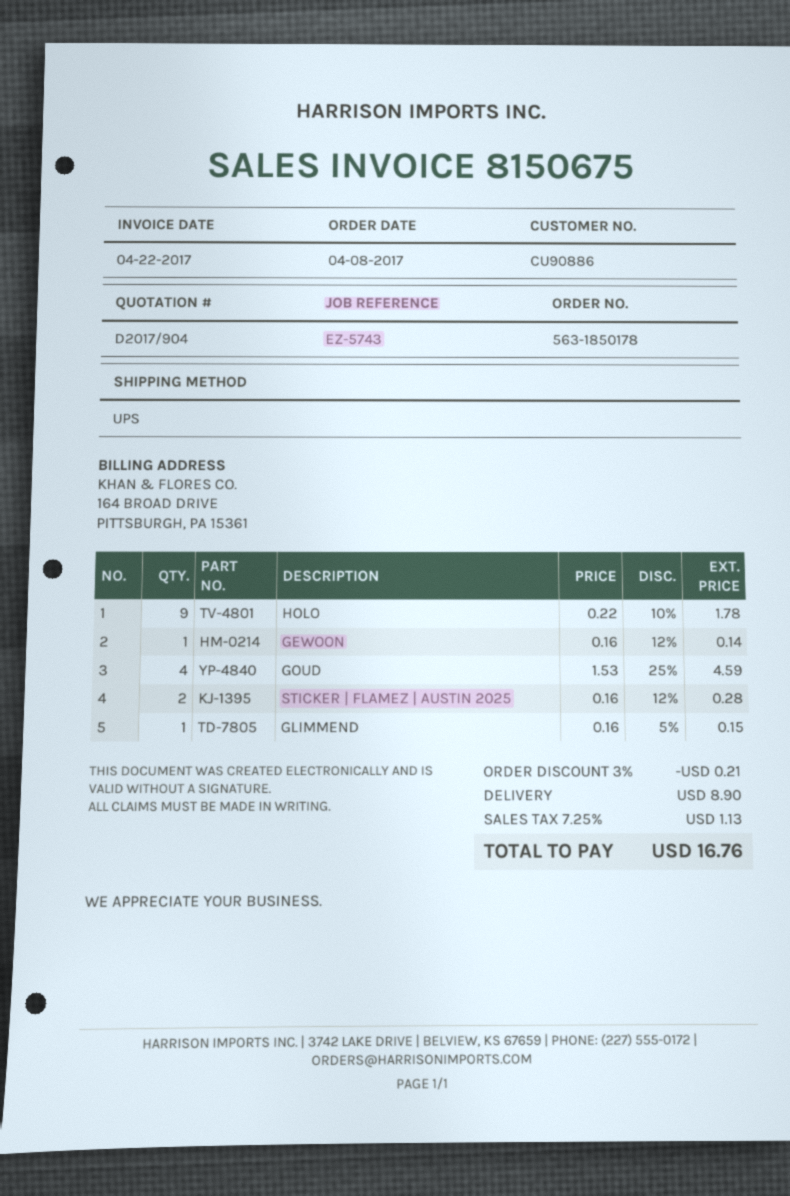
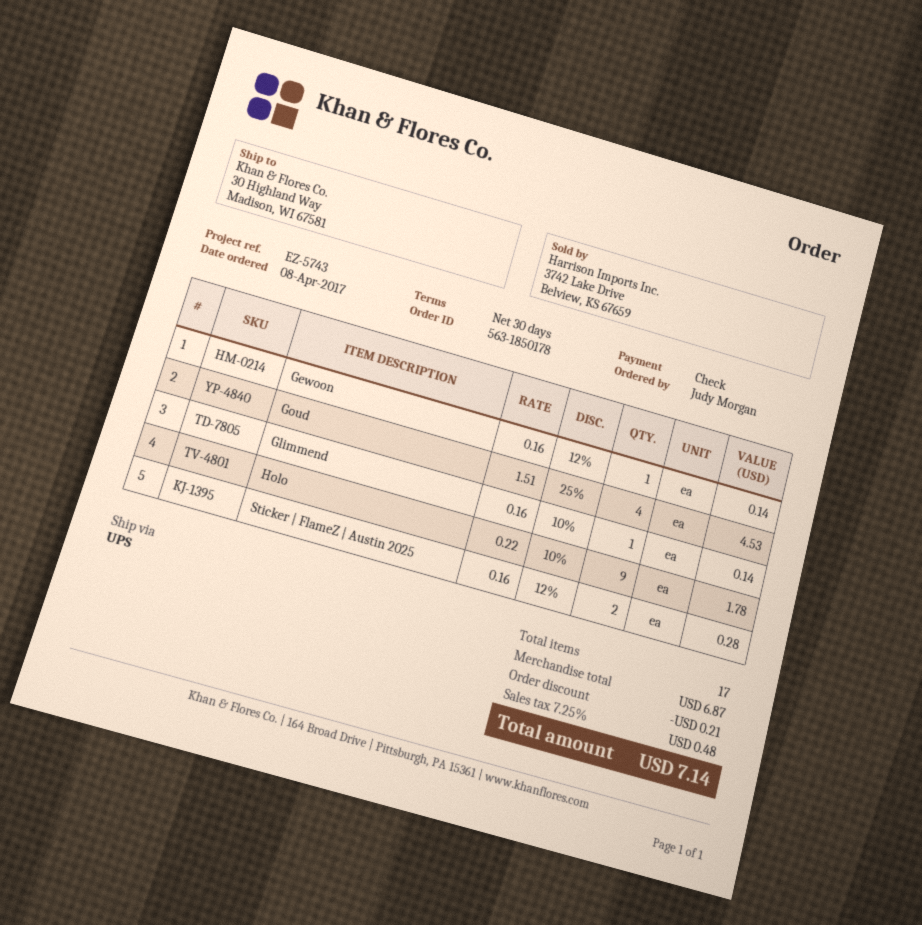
GOUD: 4 x 1.53 - 25% = 4.59 -> 4 x 1.51 - 25% = 4.53
GLIMMEND: 1 x 0.16 - 5% = 0.15 -> 1 x 0.16 - 10% = 0.14
shipping: 8.90 -> none
tax: 7.25% = 1.13 -> 7.25% = 0.48
total: 16.76 -> 7.14

